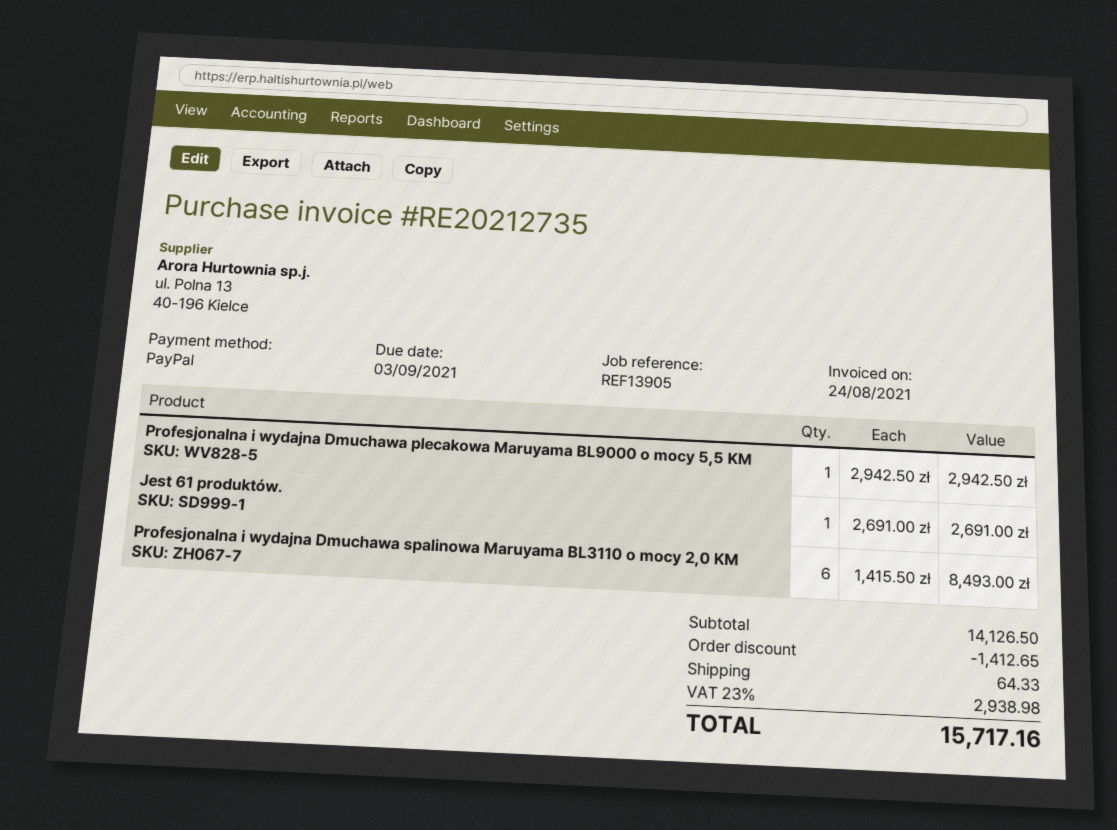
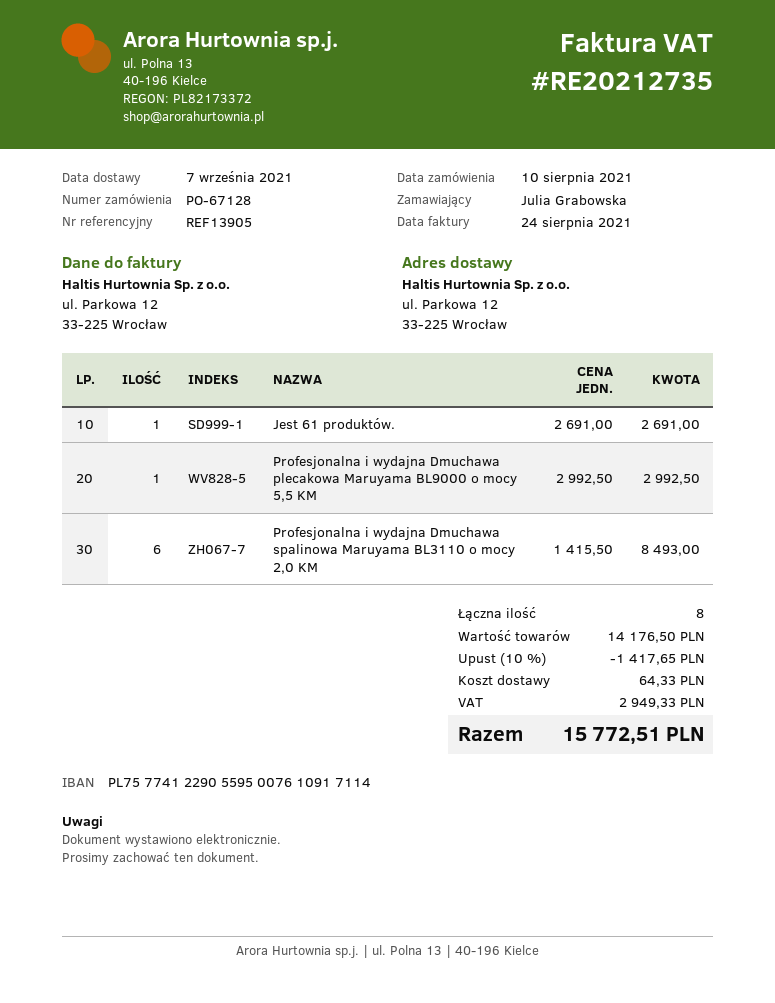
Profesjonalna i wydajna Dmuchawa plecakowa Maruyama BL9000 o mocy 5,5 KM: 1 x 2942.50 = 2942.50 -> 1 x 2992.50 = 2992.50
subtotal: 14126.50 -> 14176.50
discount: 1412.65 -> 1417.65
tax: 2938.98 -> 2949.33
total: 15717.16 -> 15772.51

